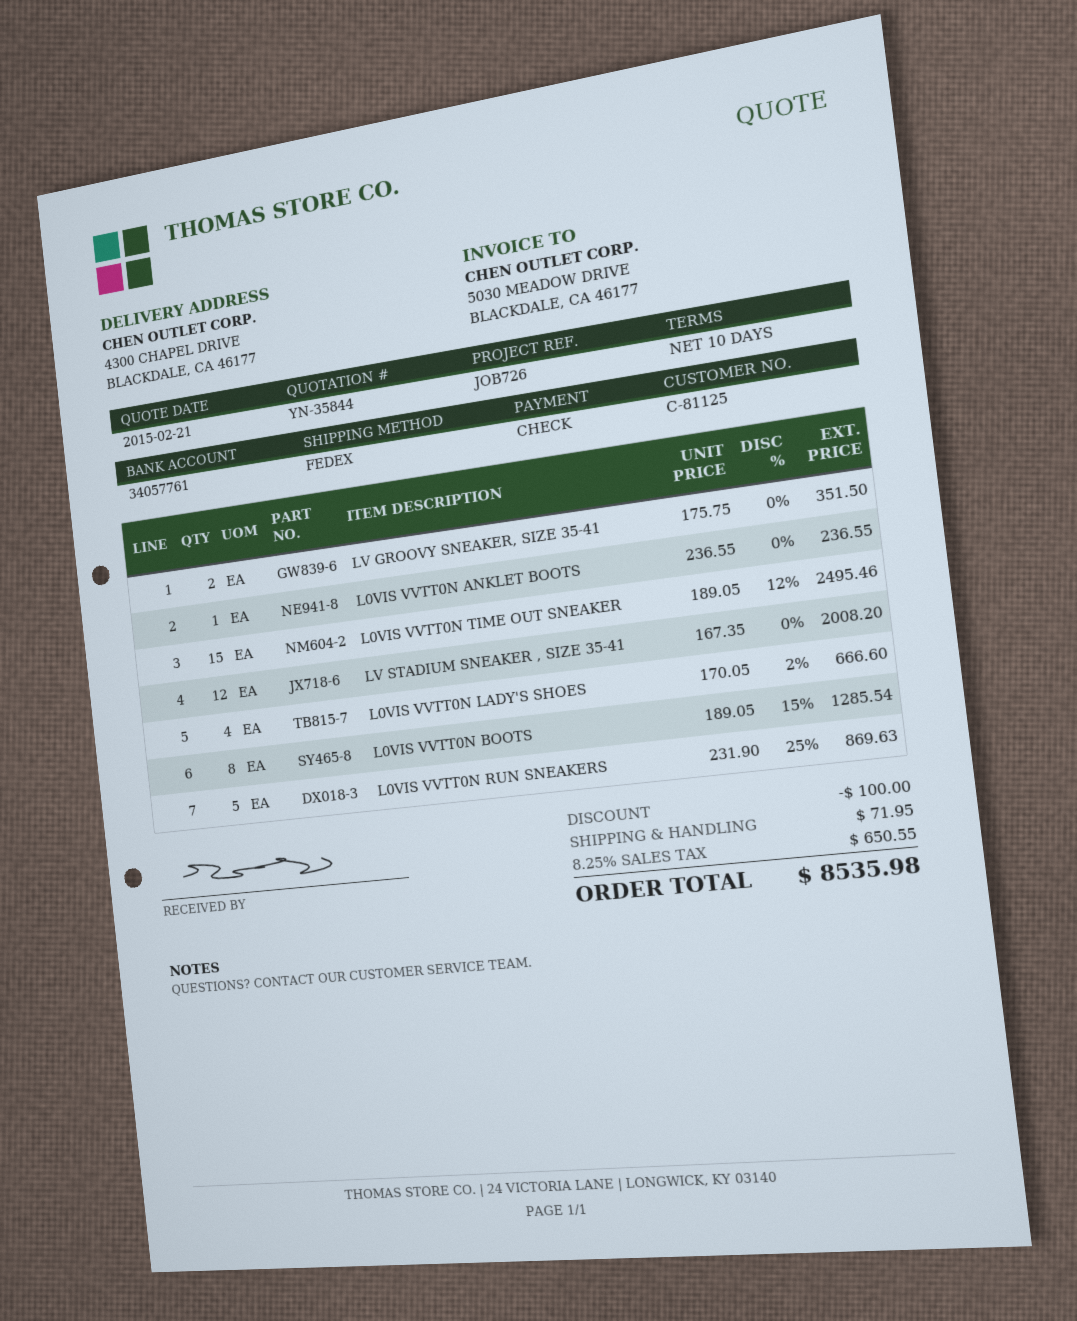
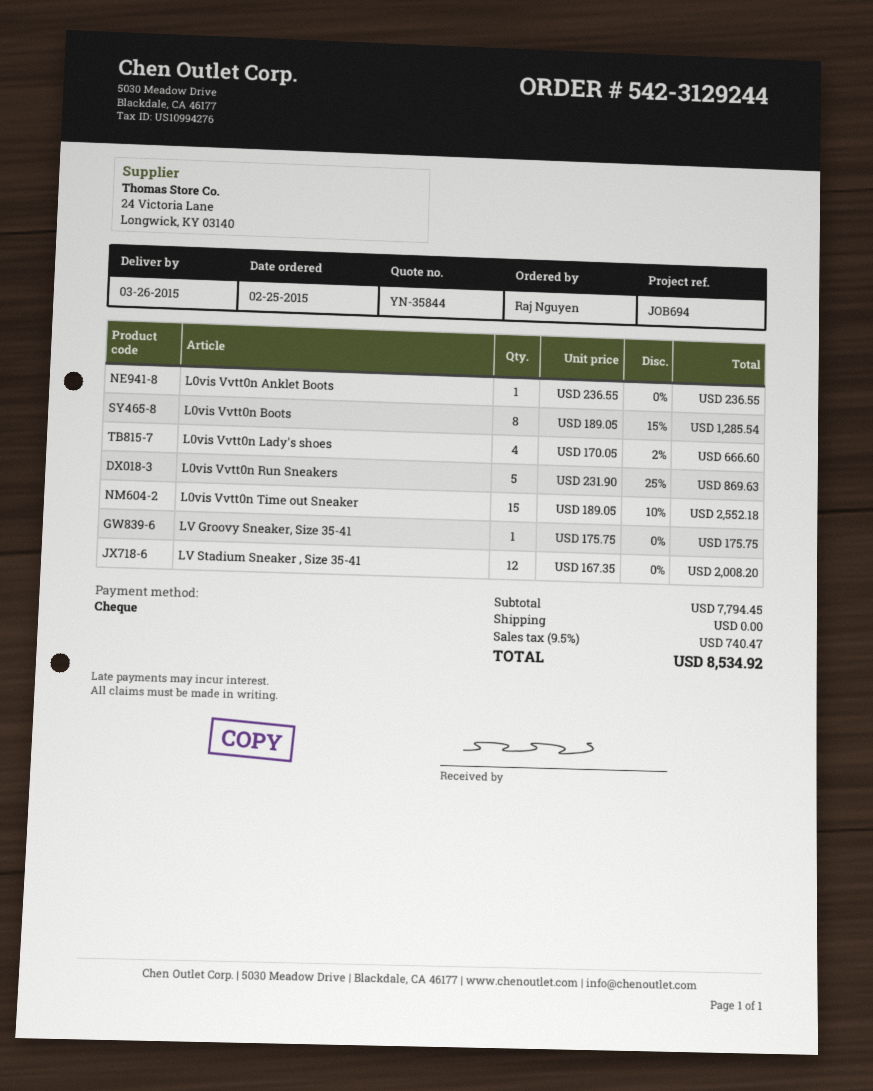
reference: JOB726 -> JOB694
LV GROOVY SNEAKER, SIZE 35-41: 2 x 175.75 = 351.50 -> 1 x 175.75 = 175.75
L0VIS VVTT0N TIME OUT SNEAKER: 15 x 189.05 - 12% = 2495.46 -> 15 x 189.05 - 10% = 2552.18
discount: 100.00 -> none
shipping: 71.95 -> 0.00
tax: 8.25% = 650.55 -> 9.5% = 740.47
total: 8535.98 -> 8534.92

